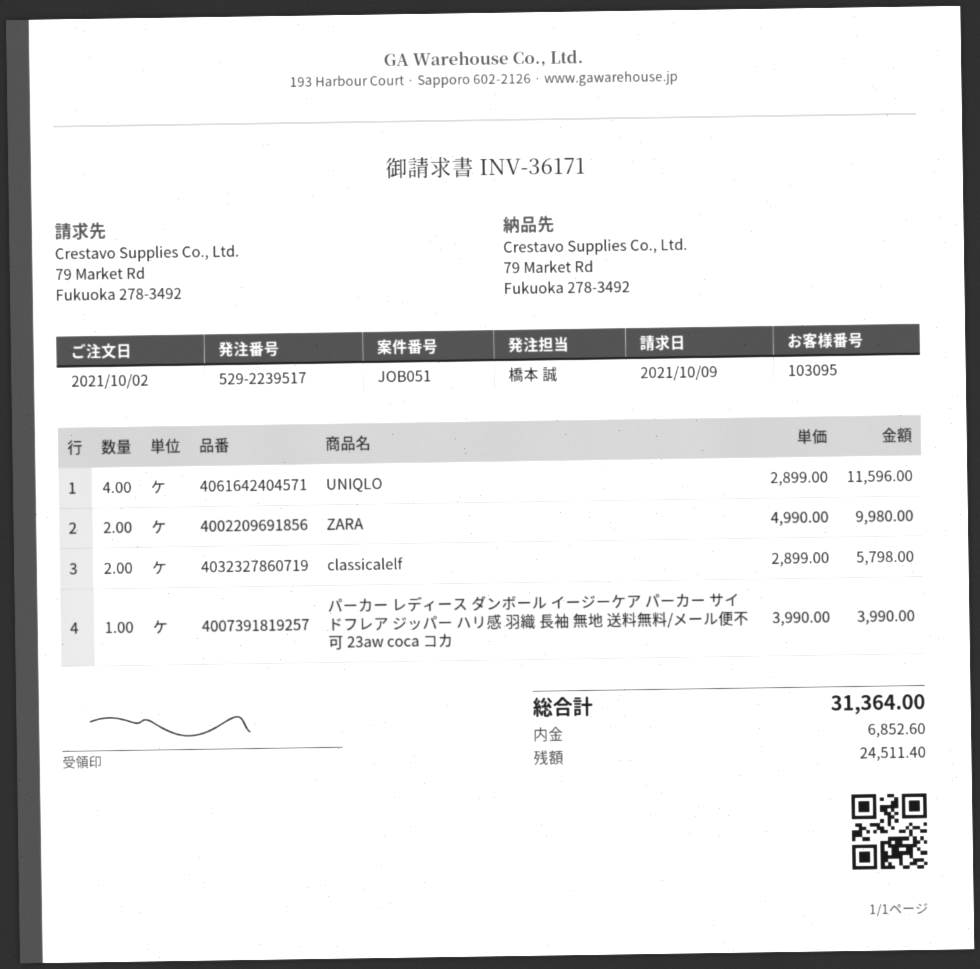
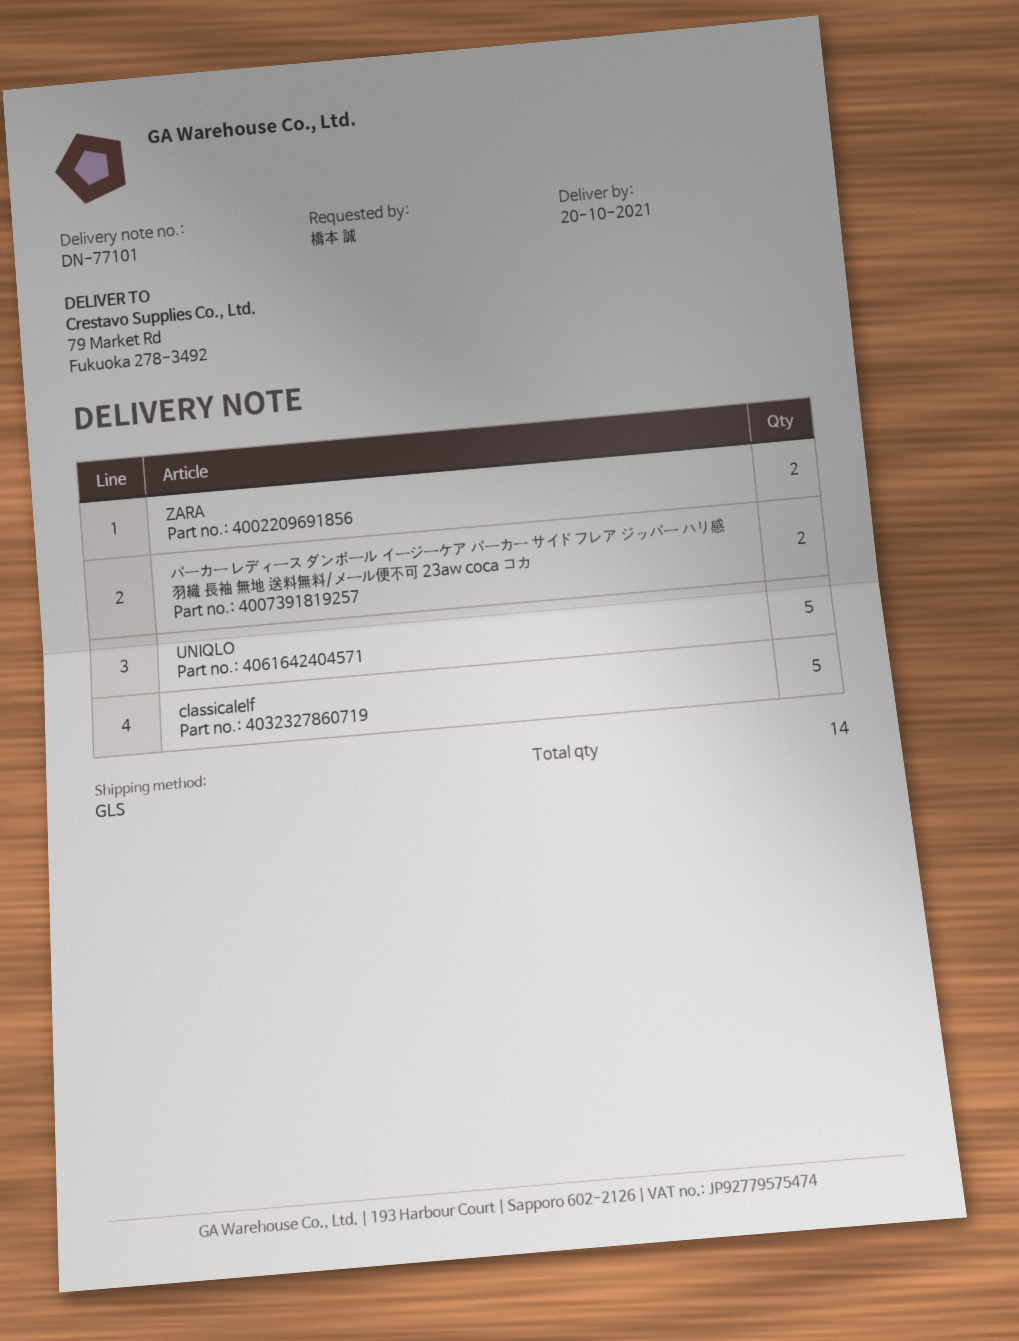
UNIQLO: 4 -> 5
classicalelf: 2 -> 5
パーカー レディース ダンボール イージーケア パーカー サイドフレア ジッパー ハリ感 羽織 長袖 無地 送料無料/メール便不可 23aw coca コカ: 1 -> 2

